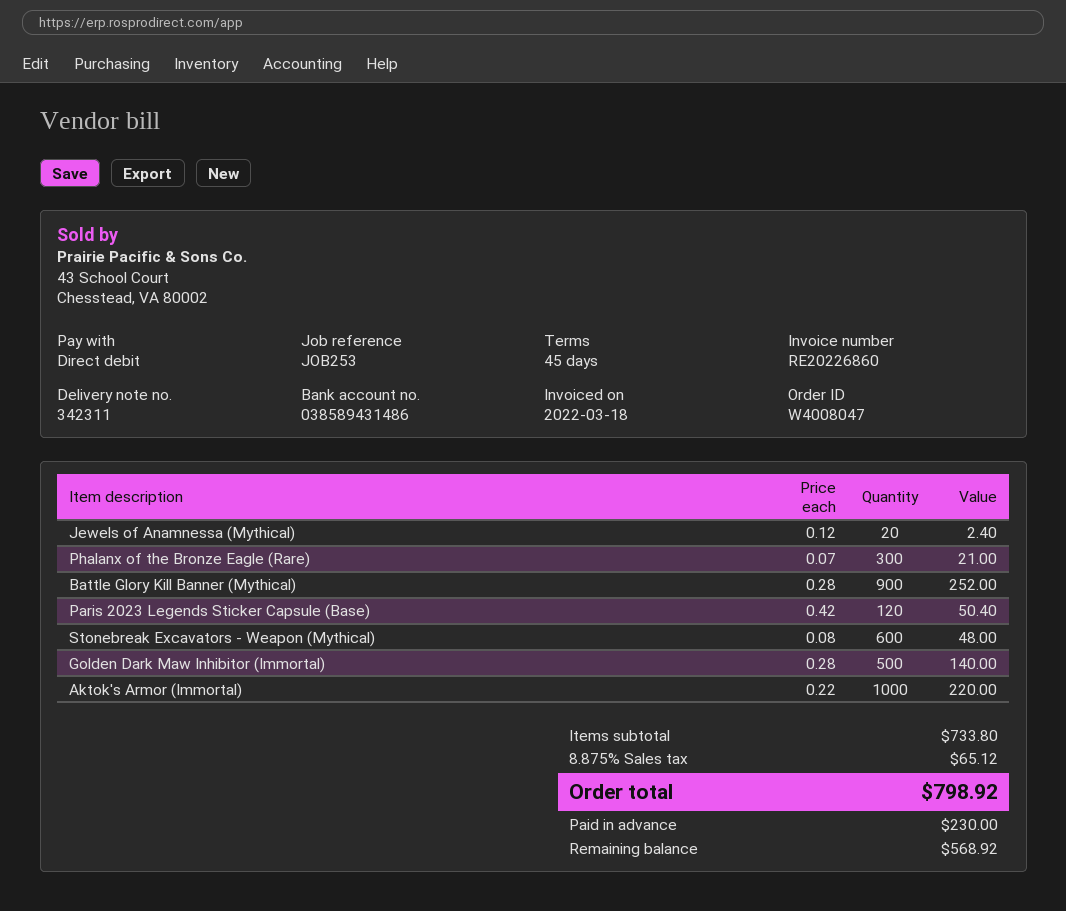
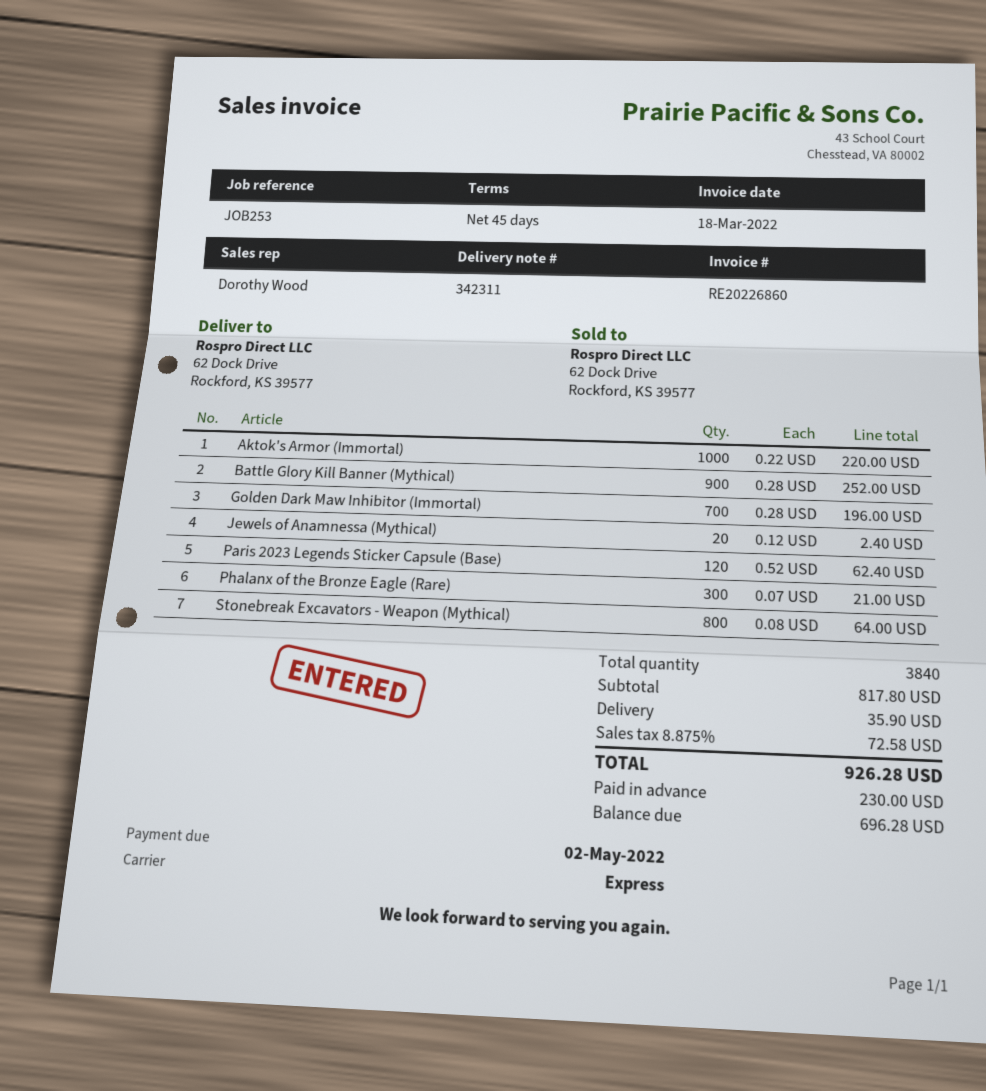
Paris 2023 Legends Sticker Capsule (Base): 120 x 0.42 = 50.40 -> 120 x 0.52 = 62.40
Stonebreak Excavators - Weapon (Mythical): 600 x 0.08 = 48.00 -> 800 x 0.08 = 64.00
Golden Dark Maw Inhibitor (Immortal): 500 x 0.28 = 140.00 -> 700 x 0.28 = 196.00
subtotal: 733.80 -> 817.80
shipping: none -> 35.90
tax: 8.875% = 65.12 -> 8.875% = 72.58
total: 798.92 -> 926.28
balance: 568.92 -> 696.28

